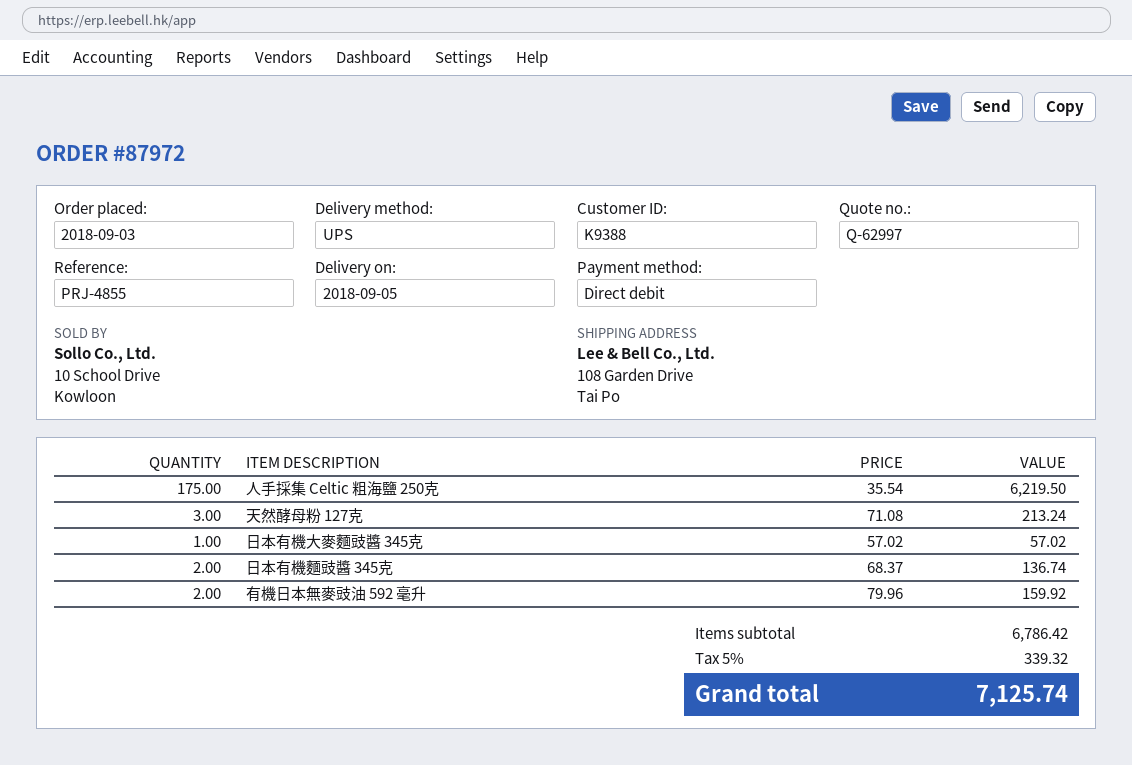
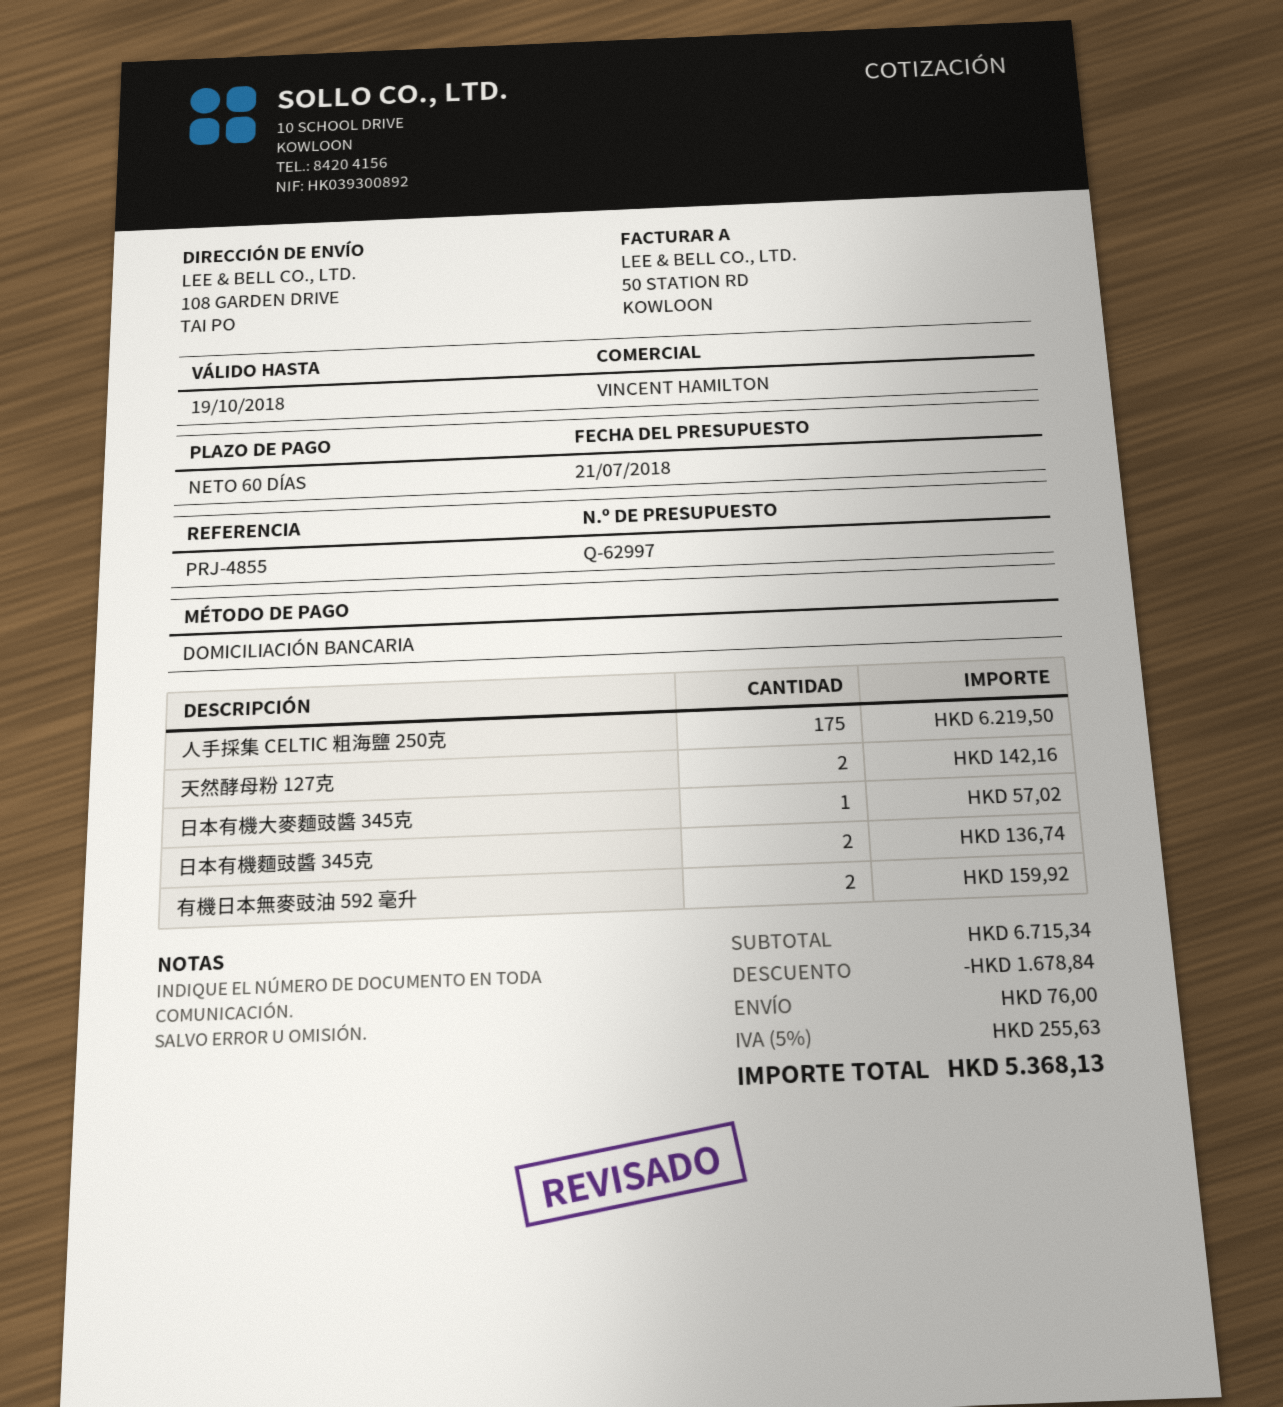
天然酵母粉 127克: 3 for 213.24 -> 2 for 142.16
subtotal: 6786.42 -> 6715.34
discount: none -> 1678.84
shipping: none -> 76.00
tax: 5% = 339.32 -> 5% = 255.63
total: 7125.74 -> 5368.13

